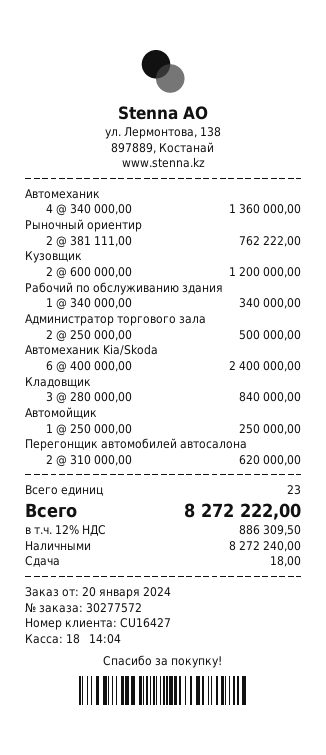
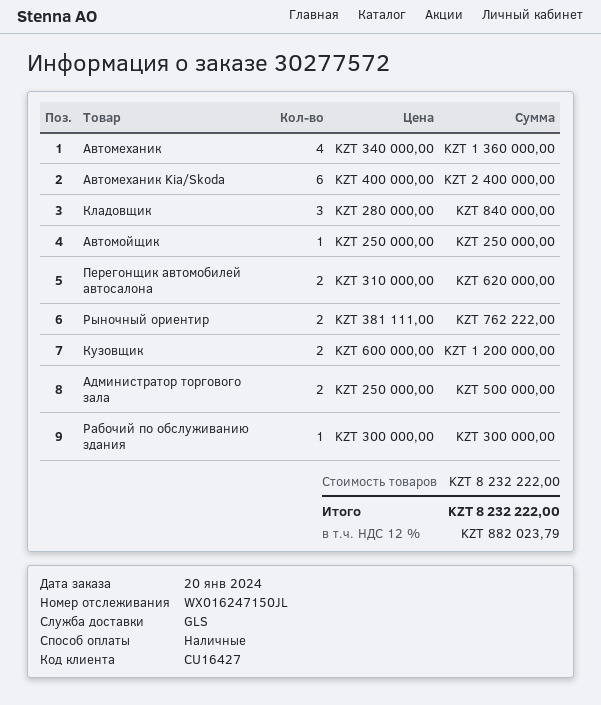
Рабочий по обслуживанию здания: 1 x 340000.00 = 340000.00 -> 1 x 300000.00 = 300000.00
tax: 12% = 886309.50 -> 12% = 882023.79
total: 8272222.00 -> 8232222.00

